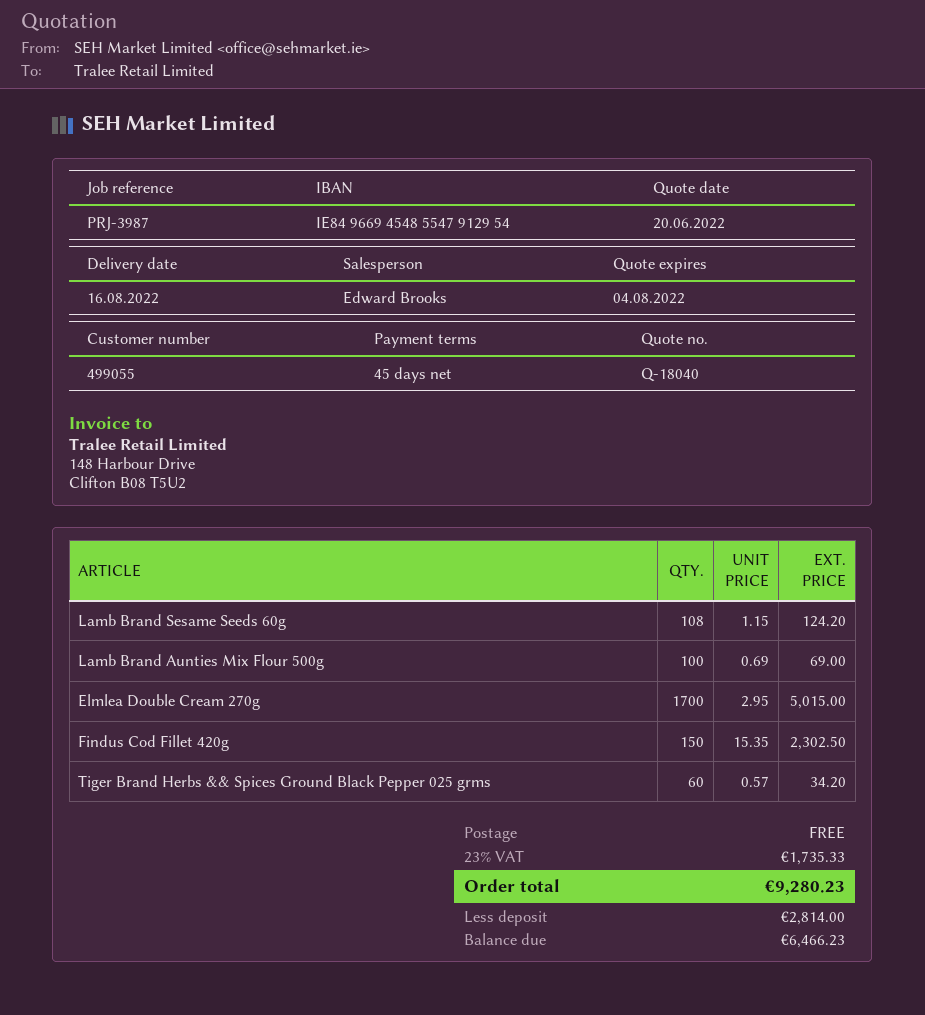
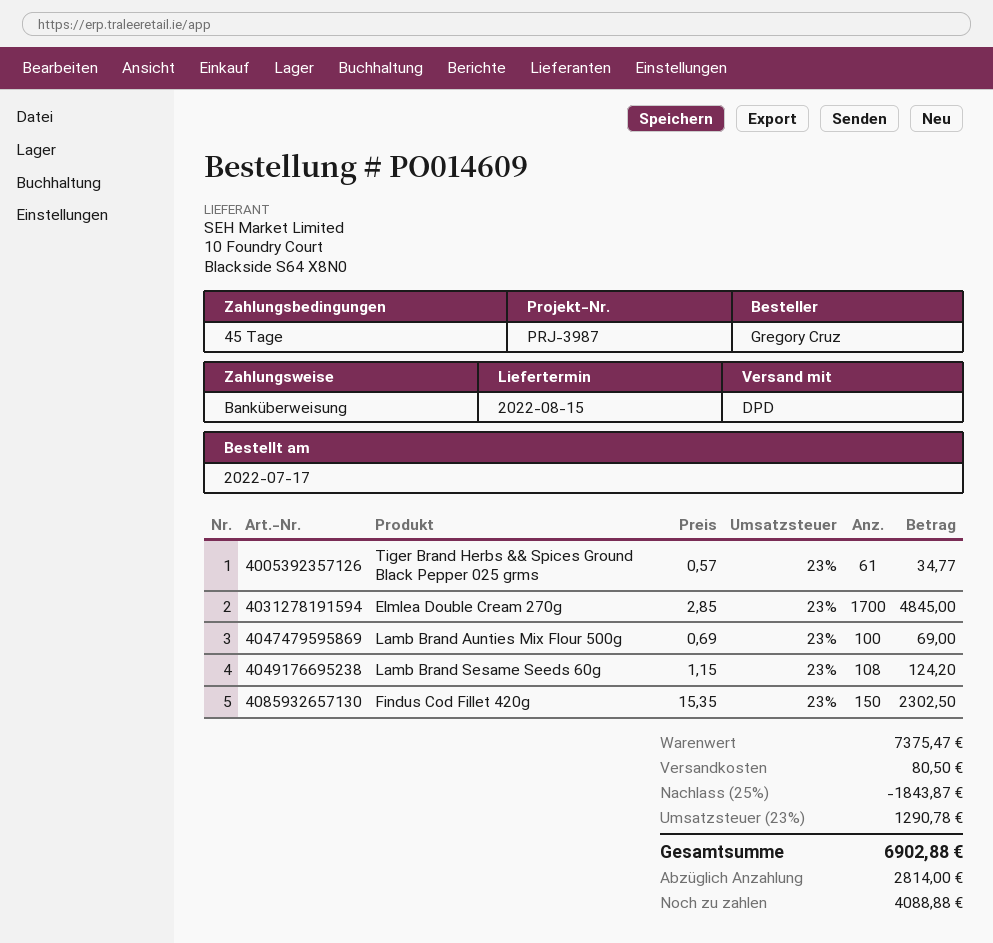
delivery date: 2022-08-16 -> 2022-08-15
Elmlea Double Cream 270g: 1700 x 2.95 = 5015.00 -> 1700 x 2.85 = 4845.00
Tiger Brand Herbs && Spices Ground Black Pepper 025 grms: 60 x 0.57 = 34.20 -> 61 x 0.57 = 34.77
discount: none -> 25% = 1843.87
shipping: 0.00 -> 80.50
tax: 23% = 1735.33 -> 23% = 1290.78
total: 9280.23 -> 6902.88
balance: 6466.23 -> 4088.88

